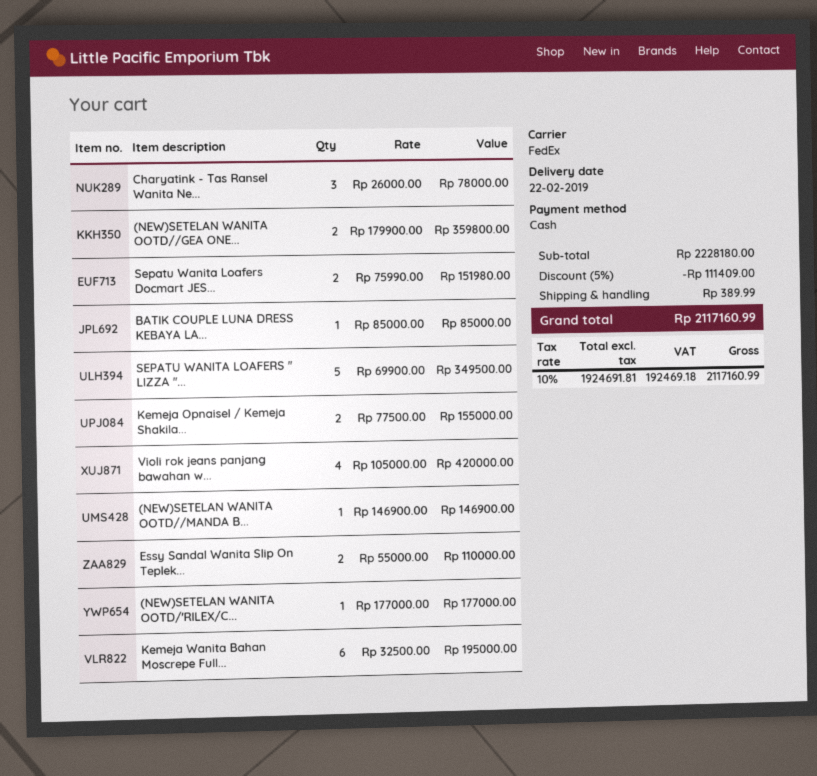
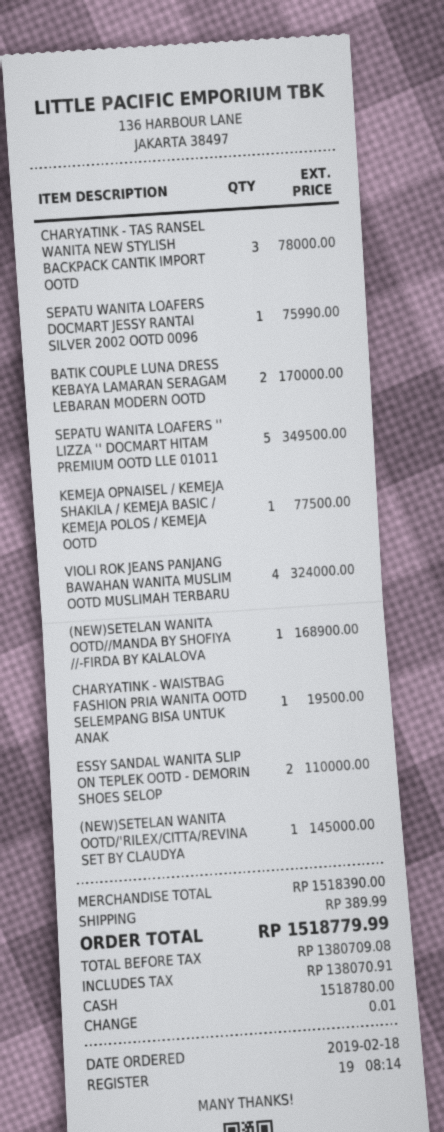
(NEW)SETELAN WANITA OOTD//GEA ONE...: 2 for 359800.00 -> none
Sepatu Wanita Loafers Docmart JES...: 2 for 151980.00 -> 1 for 75990.00
BATIK COUPLE LUNA DRESS KEBAYA LA...: 1 for 85000.00 -> 2 for 170000.00
Kemeja Opnaisel / Kemeja Shakila...: 2 for 155000.00 -> 1 for 77500.00
Violi rok jeans panjang bawahan w...: 4 for 420000.00 -> 4 for 324000.00
(NEW)SETELAN WANITA OOTD//MANDA B...: 1 for 146900.00 -> 1 for 168900.00
(NEW)SETELAN WANITA OOTD/'RILEX/C...: 1 for 177000.00 -> 1 for 145000.00
Kemeja Wanita Bahan Moscrepe Full...: 6 for 195000.00 -> none
CHARYATINK - WAISTBAG FASHION PRIA WANITA OOTD SELEMPANG BISA UNTUK ANAK: none -> 1 for 19500.00
subtotal: 2228180.00 -> 1518390.00
discount: 5% = 111409.00 -> none
net: 1924691.81 -> 1380709.08
tax: 192469.18 -> 138070.91
total: 2117160.99 -> 1518779.99

